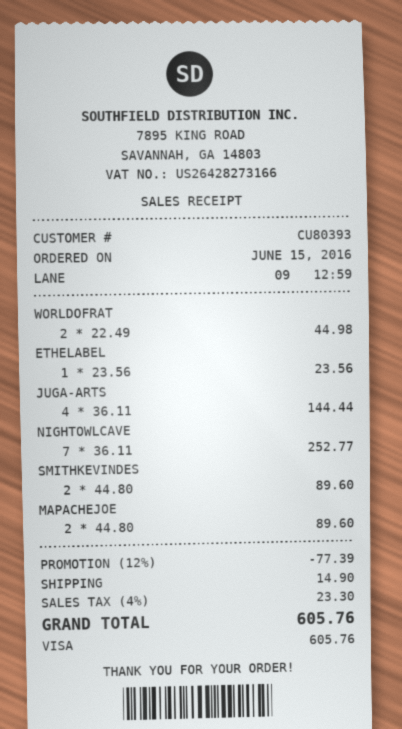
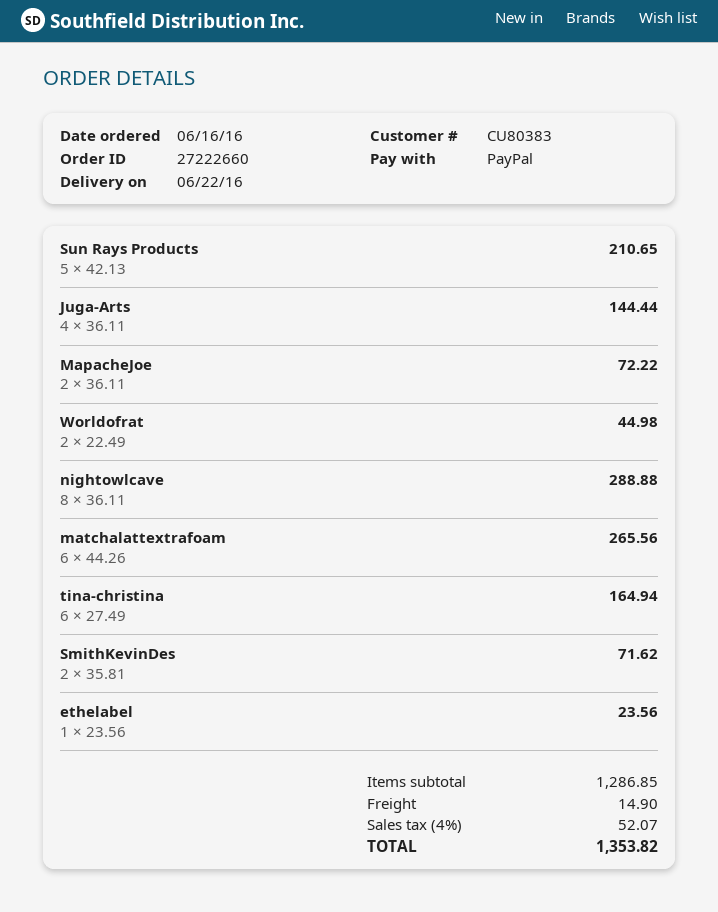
order date: 2016-06-15 -> 2016-06-16
customer number: CU80393 -> CU80383
payment method: Visa -> PayPal
NIGHTOWLCAVE: 7 x 36.11 = 252.77 -> 8 x 36.11 = 288.88
SMITHKEVINDES: 2 x 44.80 = 89.60 -> 2 x 35.81 = 71.62
MAPACHEJOE: 2 x 44.80 = 89.60 -> 2 x 36.11 = 72.22
Sun Rays Products: none -> 5 x 42.13 = 210.65
matchalattextrafoam: none -> 6 x 44.26 = 265.56
tina-christina: none -> 6 x 27.49 = 164.94
discount: 12% = 77.39 -> none
tax: 4% = 23.30 -> 4% = 52.07
total: 605.76 -> 1353.82

